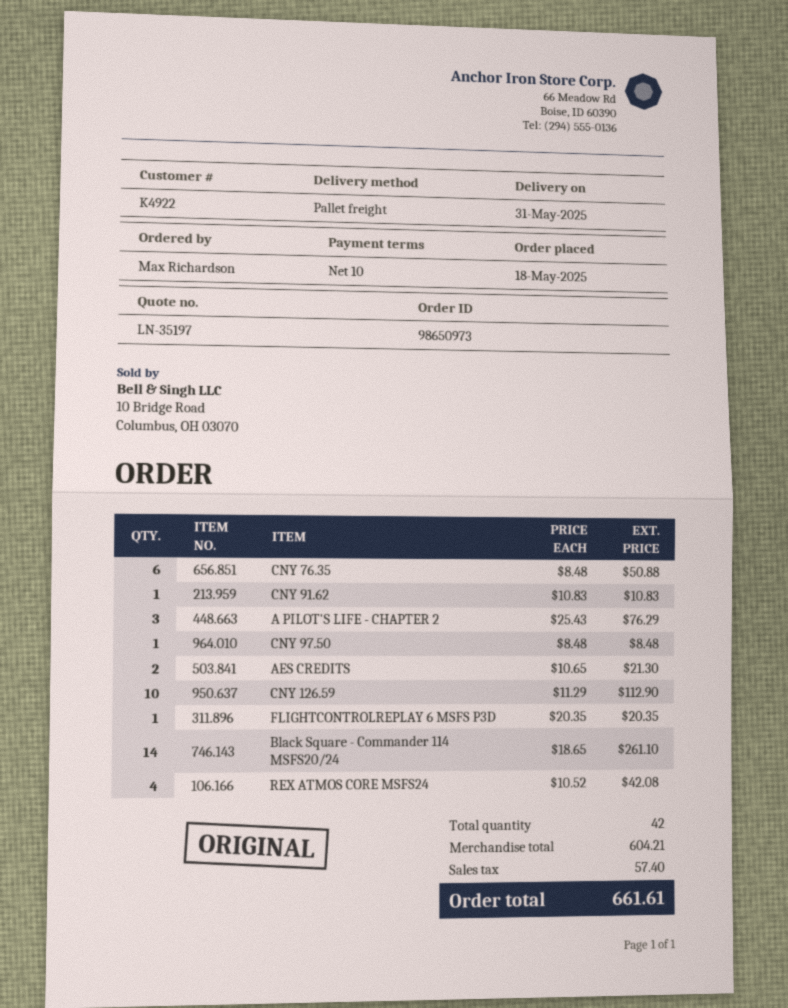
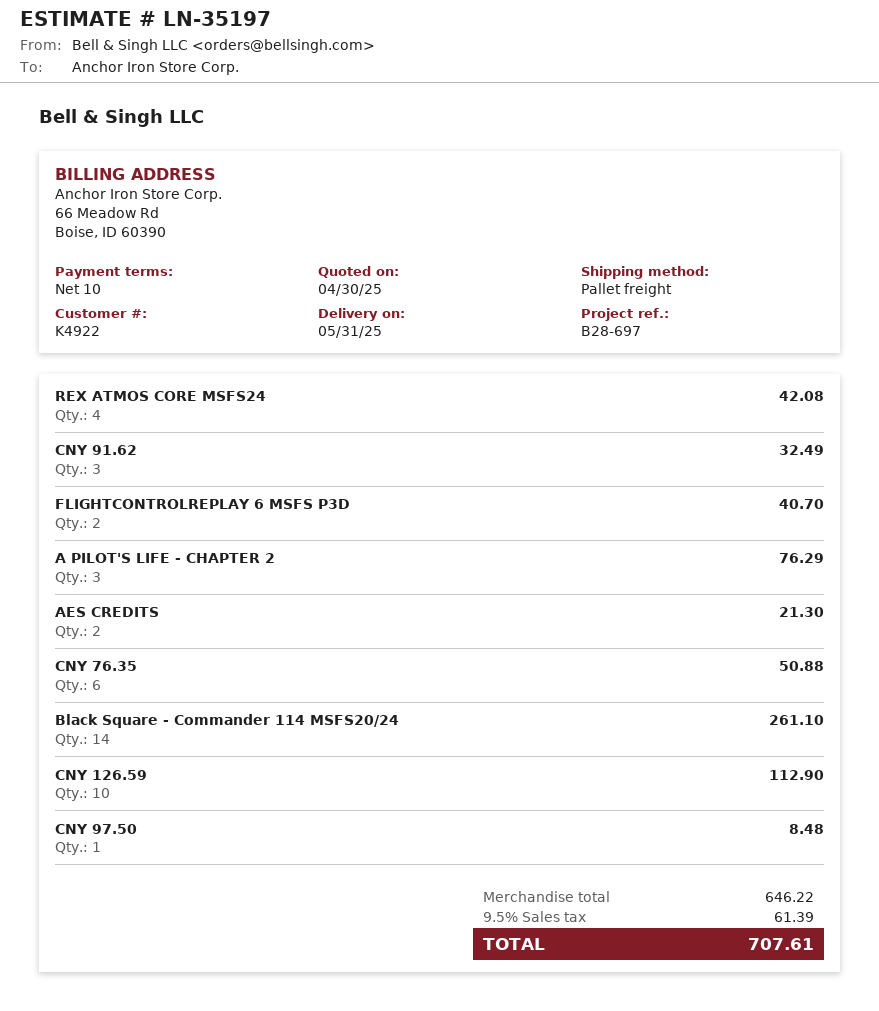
CNY 91.62: 1 for 10.83 -> 3 for 32.49
FLIGHTCONTROLREPLAY 6 MSFS P3D: 1 for 20.35 -> 2 for 40.70
subtotal: 604.21 -> 646.22
tax: 57.40 -> 61.39
total: 661.61 -> 707.61

